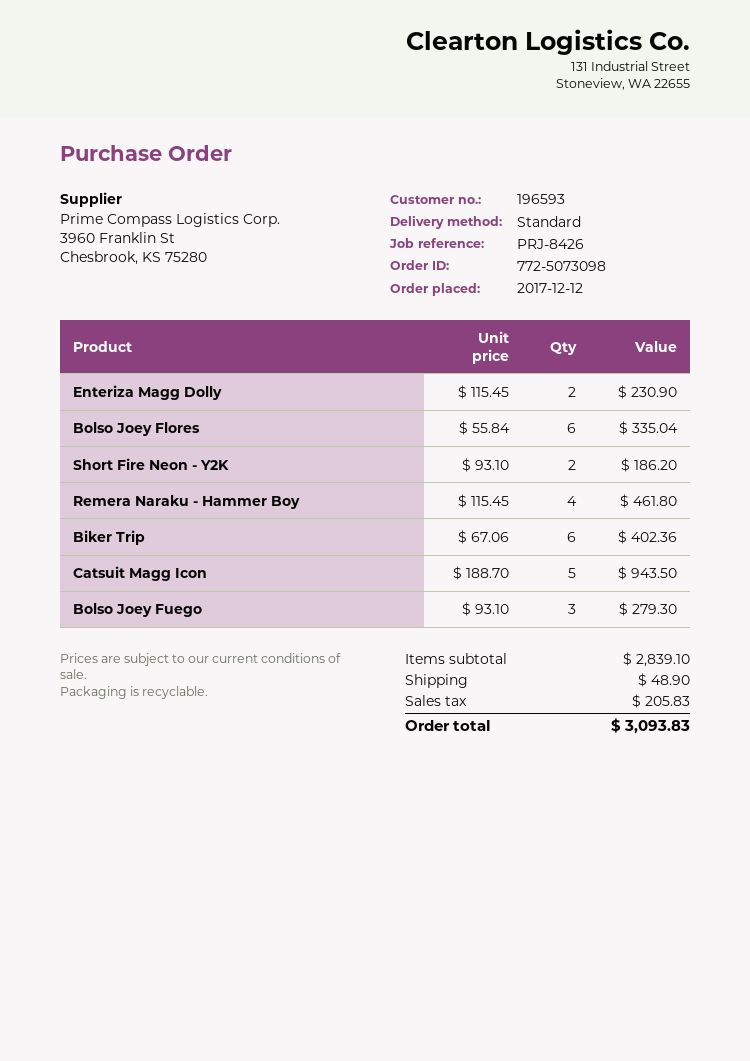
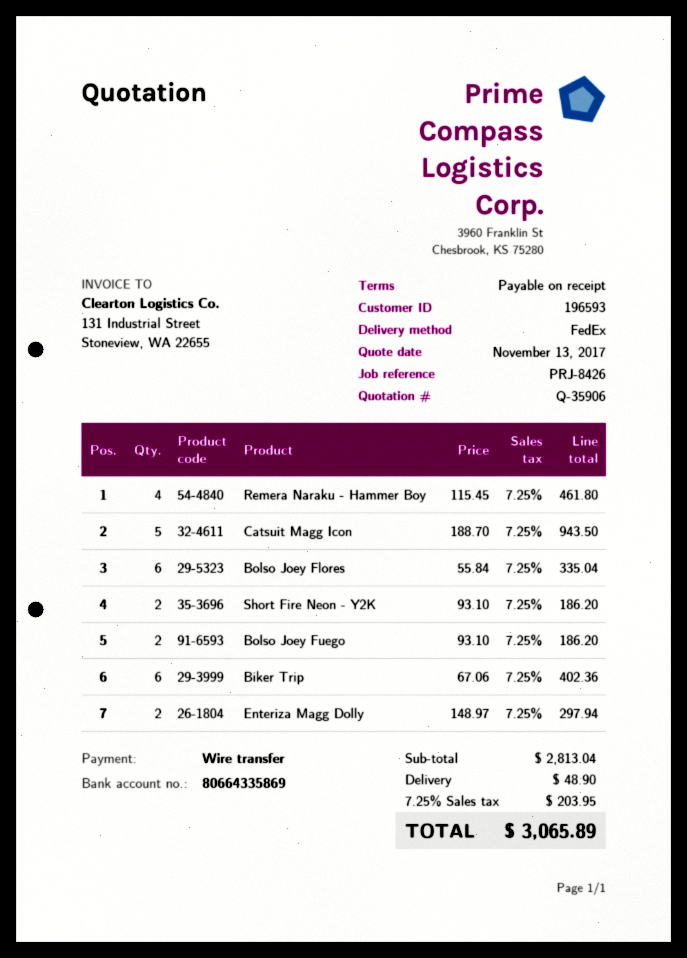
shipping method: standard -> FedEx
Enteriza Magg Dolly: 2 x 115.45 = 230.90 -> 2 x 148.97 = 297.94
Bolso Joey Fuego: 3 x 93.10 = 279.30 -> 2 x 93.10 = 186.20
subtotal: 2839.10 -> 2813.04
tax: 205.83 -> 203.95
total: 3093.83 -> 3065.89

